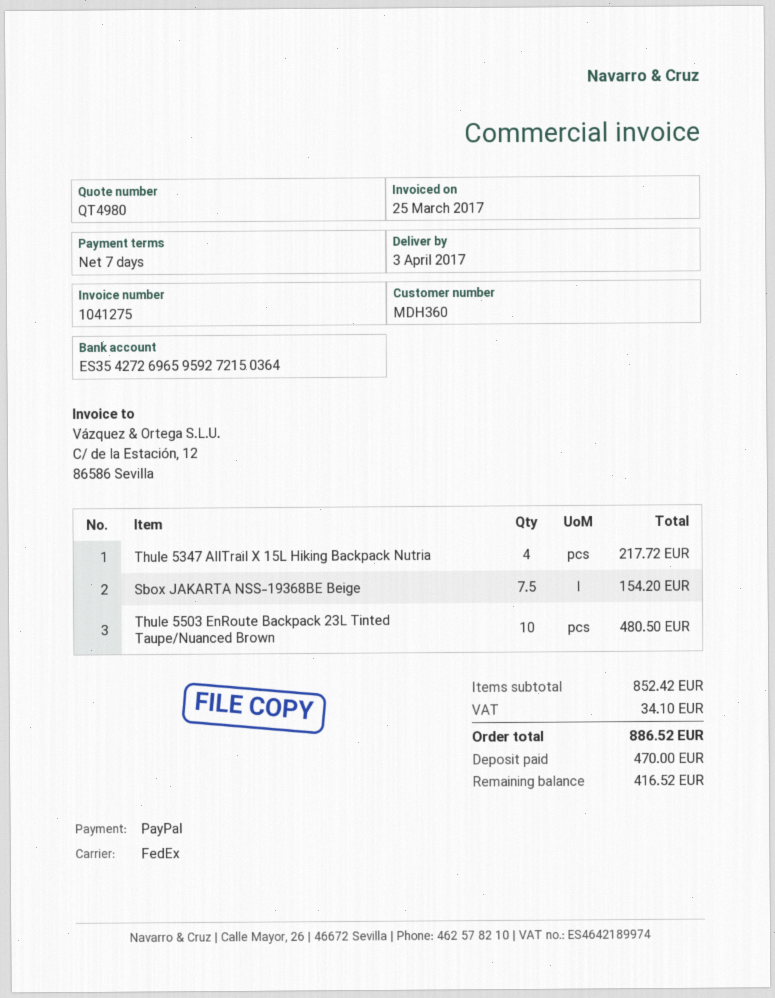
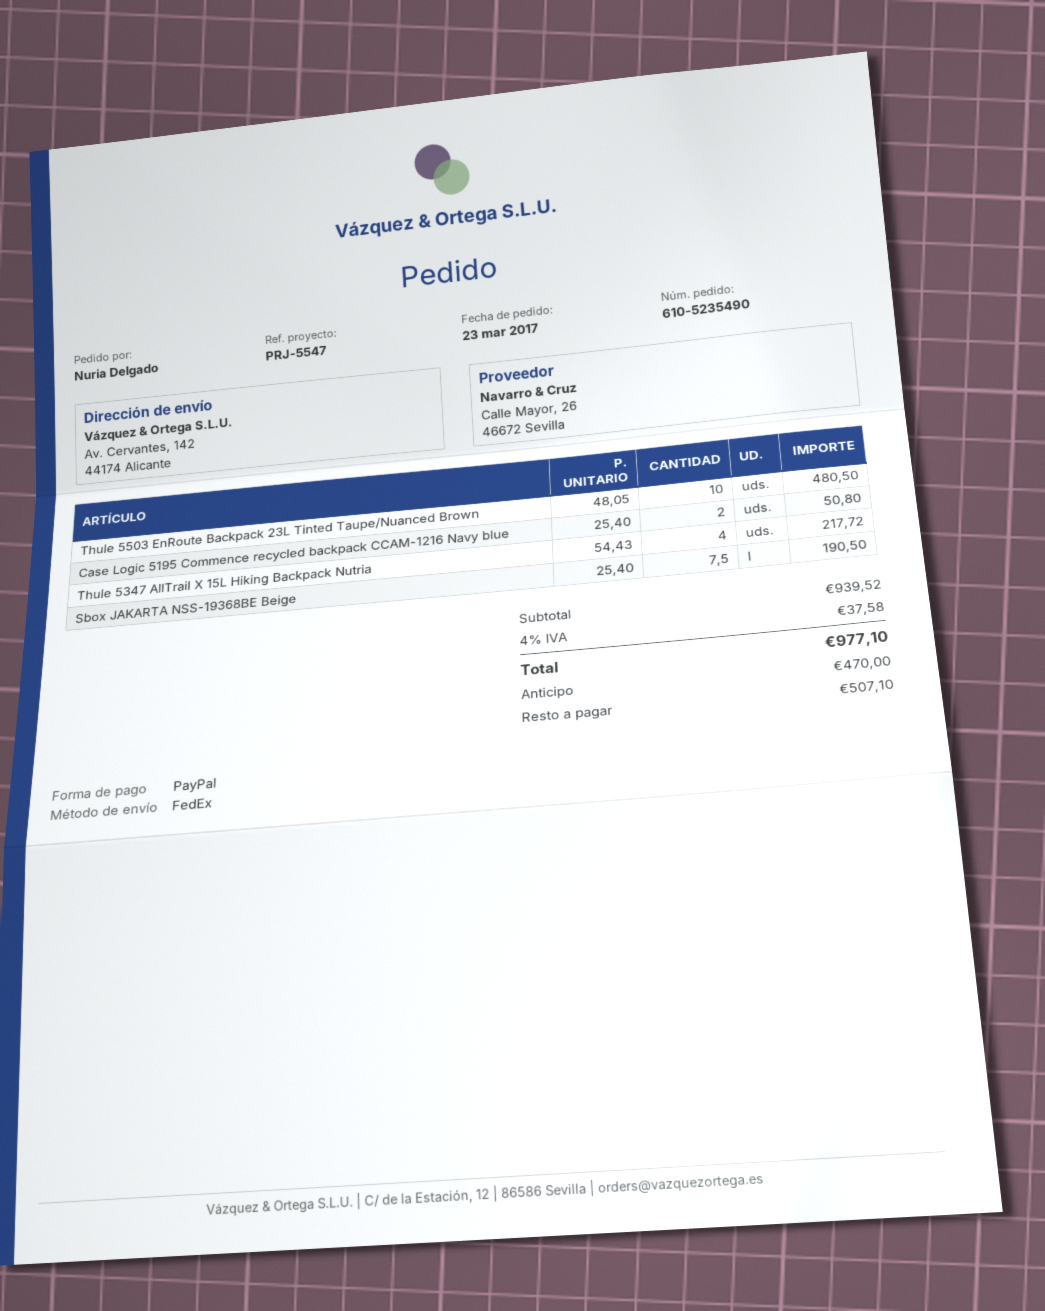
Sbox JAKARTA NSS-19368BE Beige: 7.5 for 154.20 -> 7.5 for 190.50
Case Logic 5195 Commence recycled backpack CCAM-1216 Navy blue: none -> 2 for 50.80
subtotal: 852.42 -> 939.52
tax: 34.10 -> 37.58
total: 886.52 -> 977.10
balance: 416.52 -> 507.10

